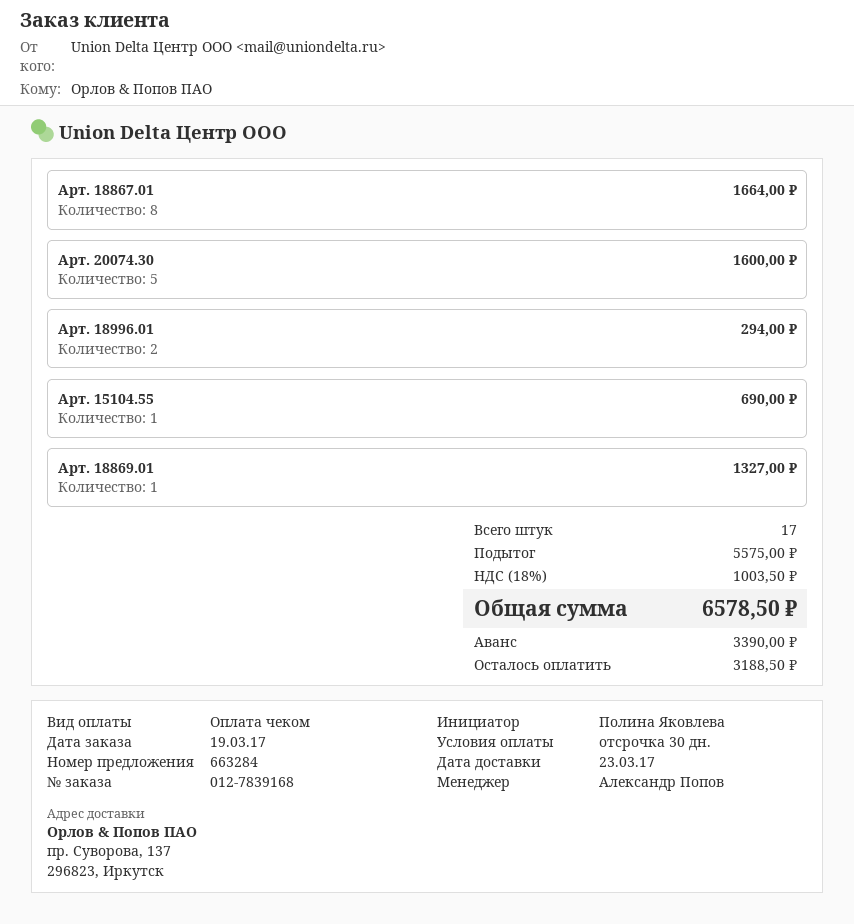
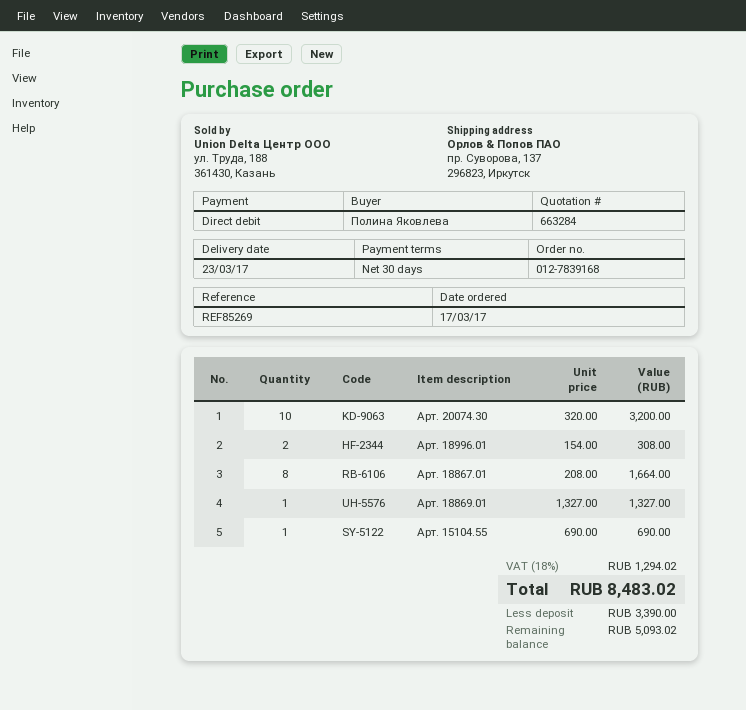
order date: 2017-03-19 -> 2017-03-17
payment method: cheque -> direct debit
Арт. 20074.30: 5 for 1600.00 -> 10 for 3200.00
Арт. 18996.01: 2 for 294.00 -> 2 for 308.00
tax: 18% = 1003.50 -> 18% = 1294.02
total: 6578.50 -> 8483.02
balance: 3188.50 -> 5093.02

